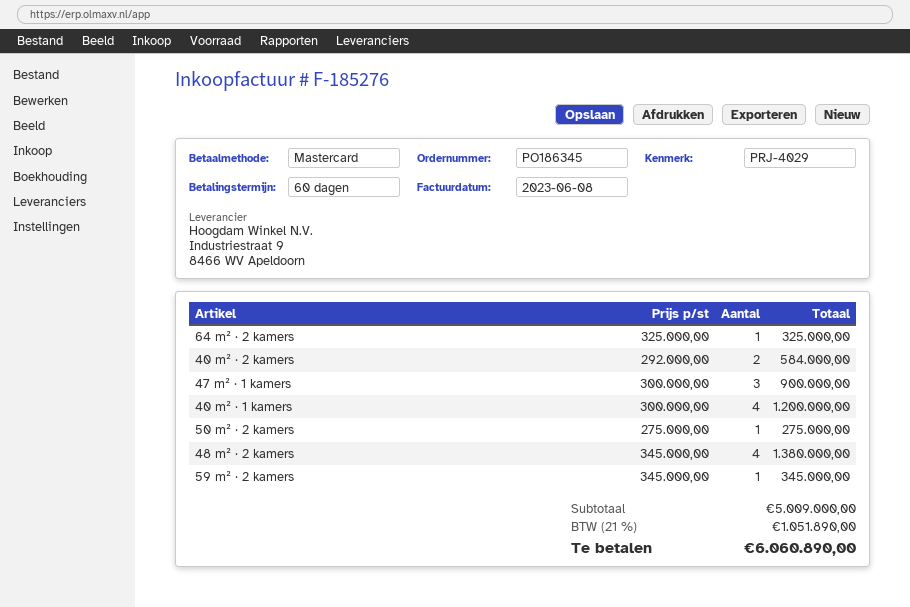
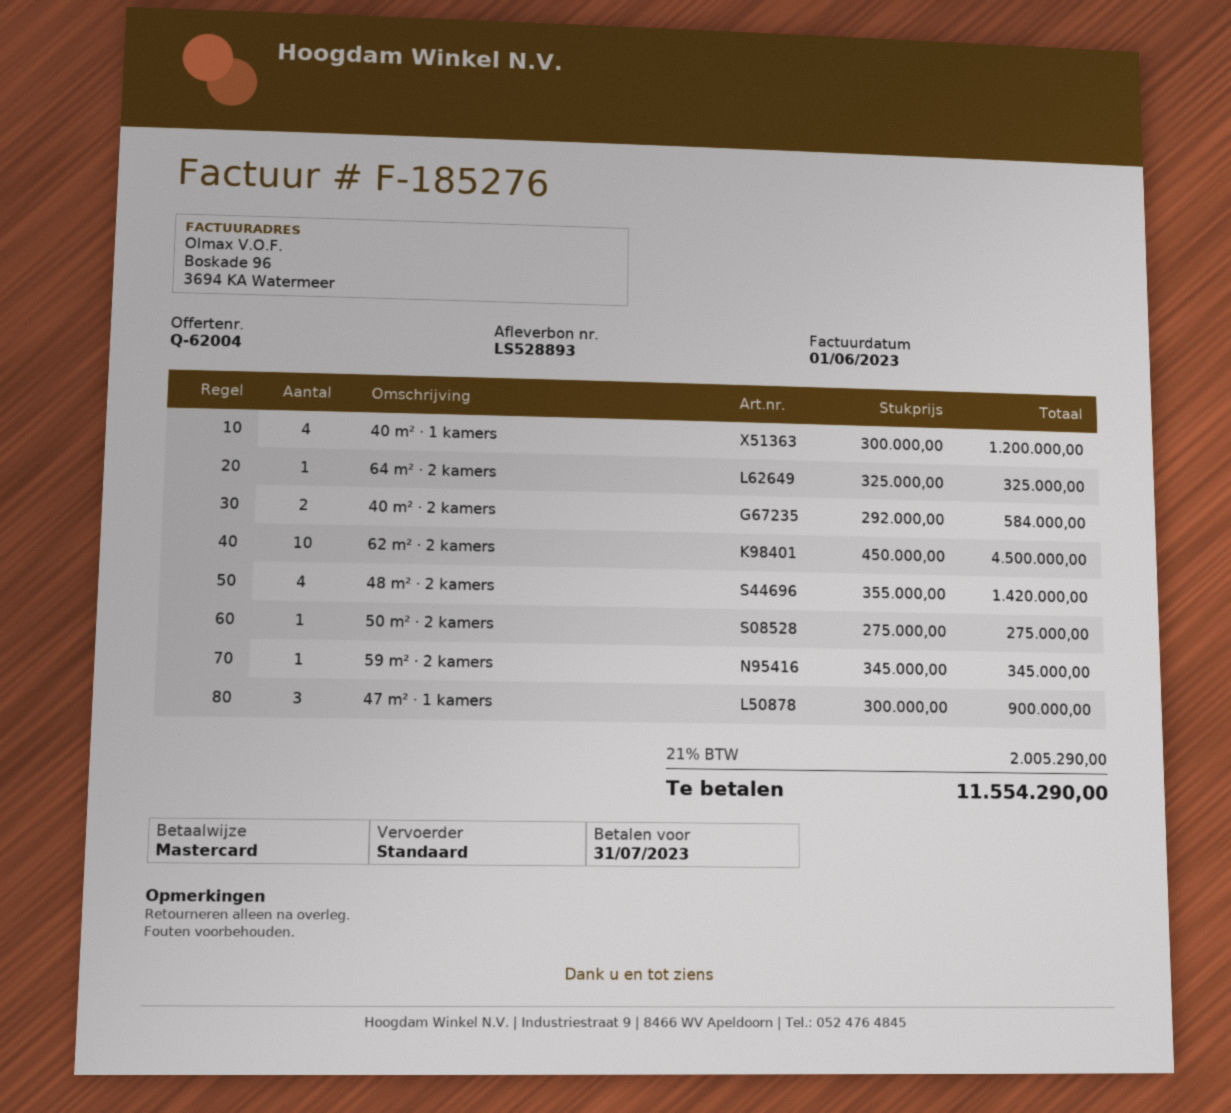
invoice date: 2023-06-08 -> 2023-06-01
48 m² · 2 kamers: 4 x 345000.00 = 1380000.00 -> 4 x 355000.00 = 1420000.00
62 m² · 2 kamers: none -> 10 x 450000.00 = 4500000.00
tax: 21% = 1051890.00 -> 21% = 2005290.00
total: 6060890.00 -> 11554290.00

